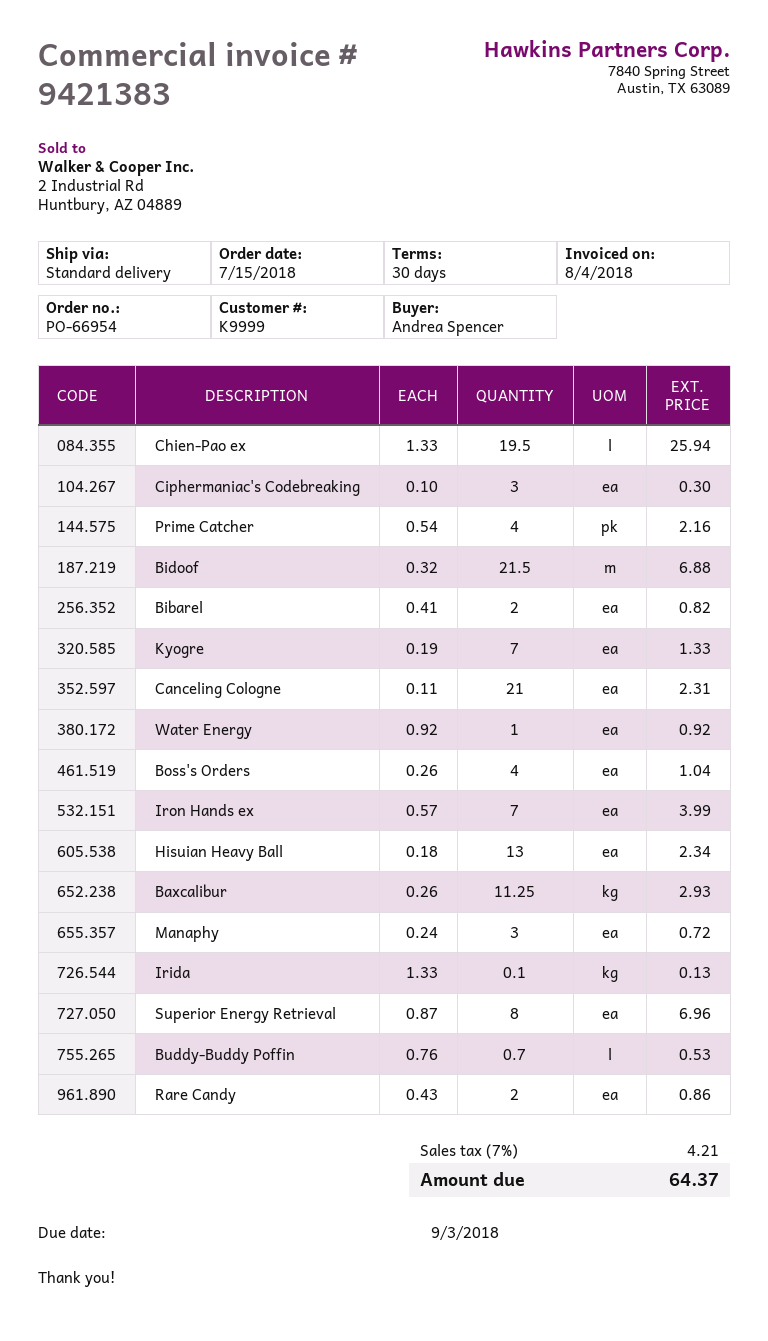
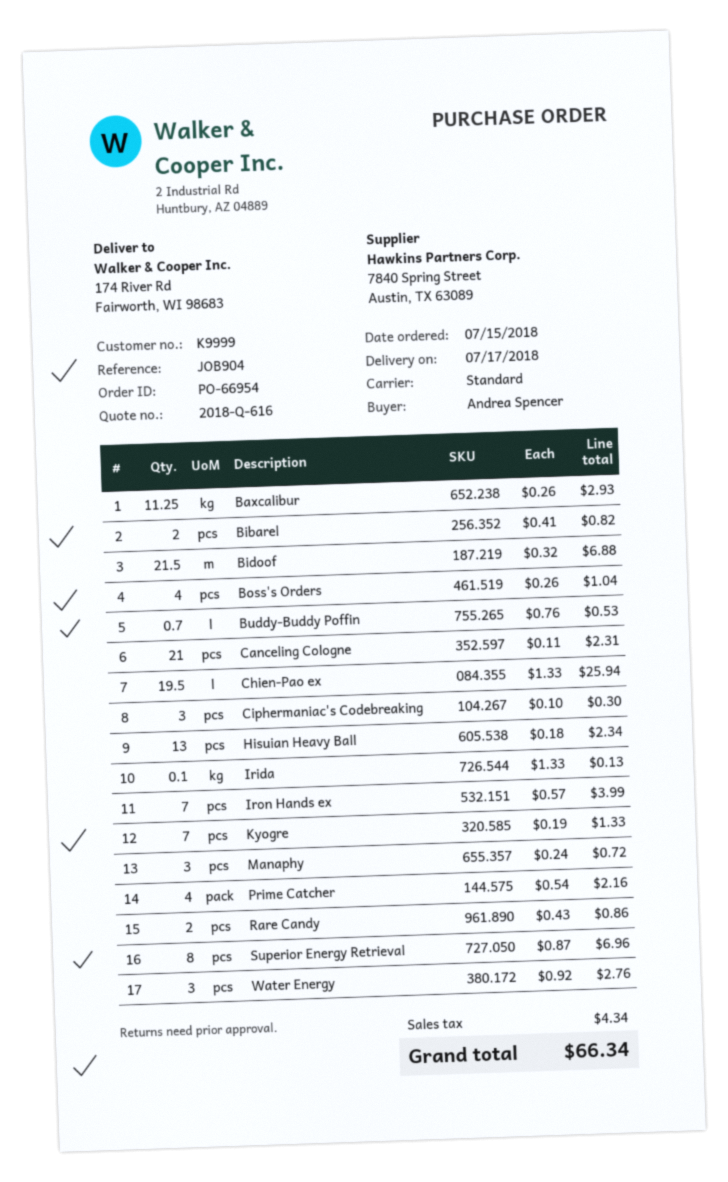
Water Energy: 1 x 0.92 = 0.92 -> 3 x 0.92 = 2.76
tax: 4.21 -> 4.34
total: 64.37 -> 66.34

